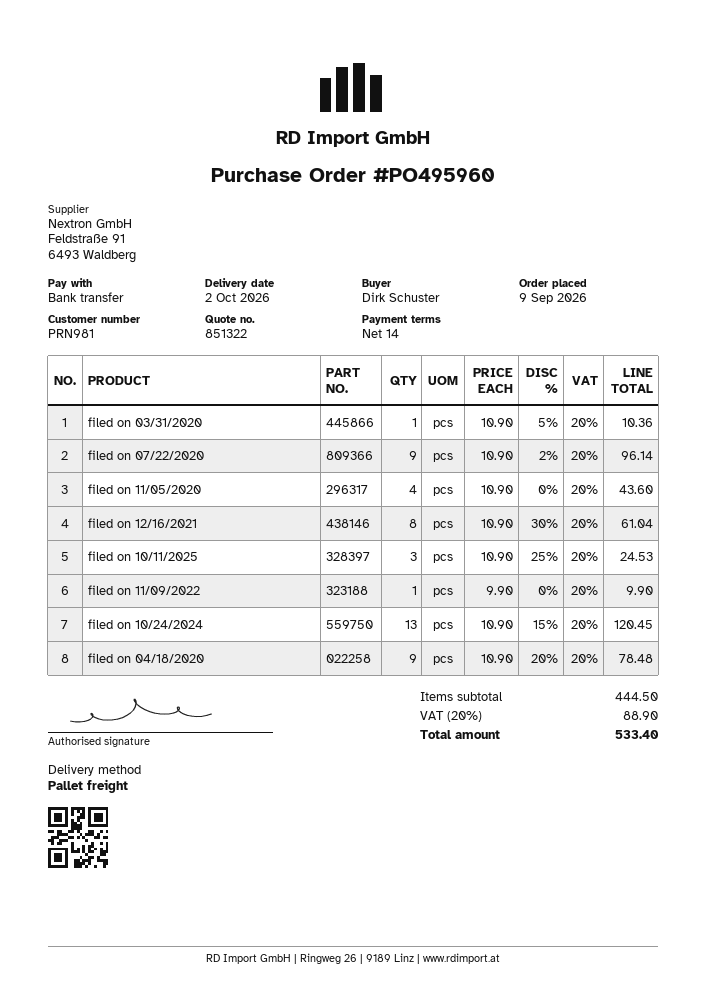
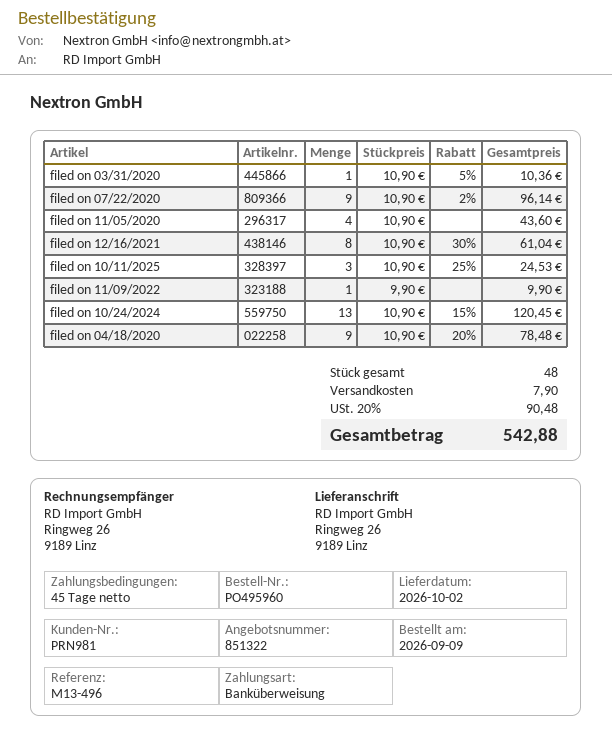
payment terms: 14 days -> 45 days
shipping: none -> 7.90
tax: 20% = 88.90 -> 20% = 90.48
total: 533.40 -> 542.88

